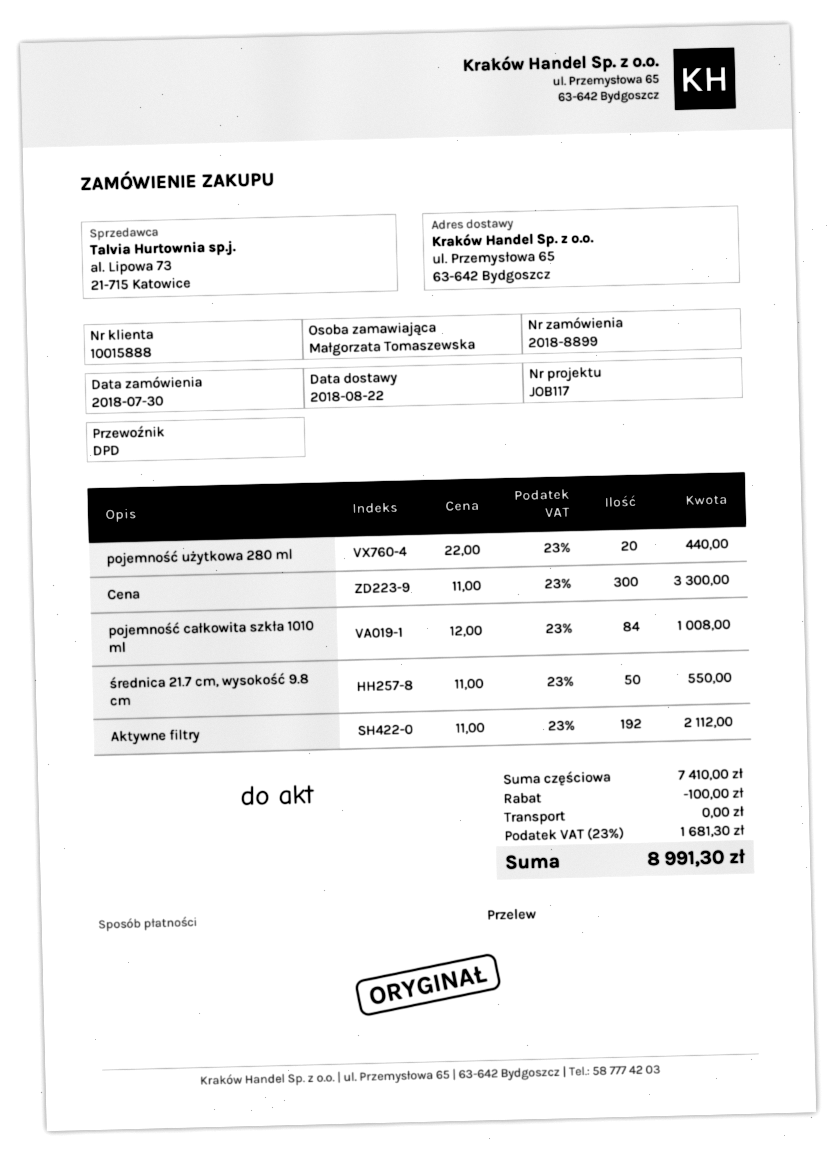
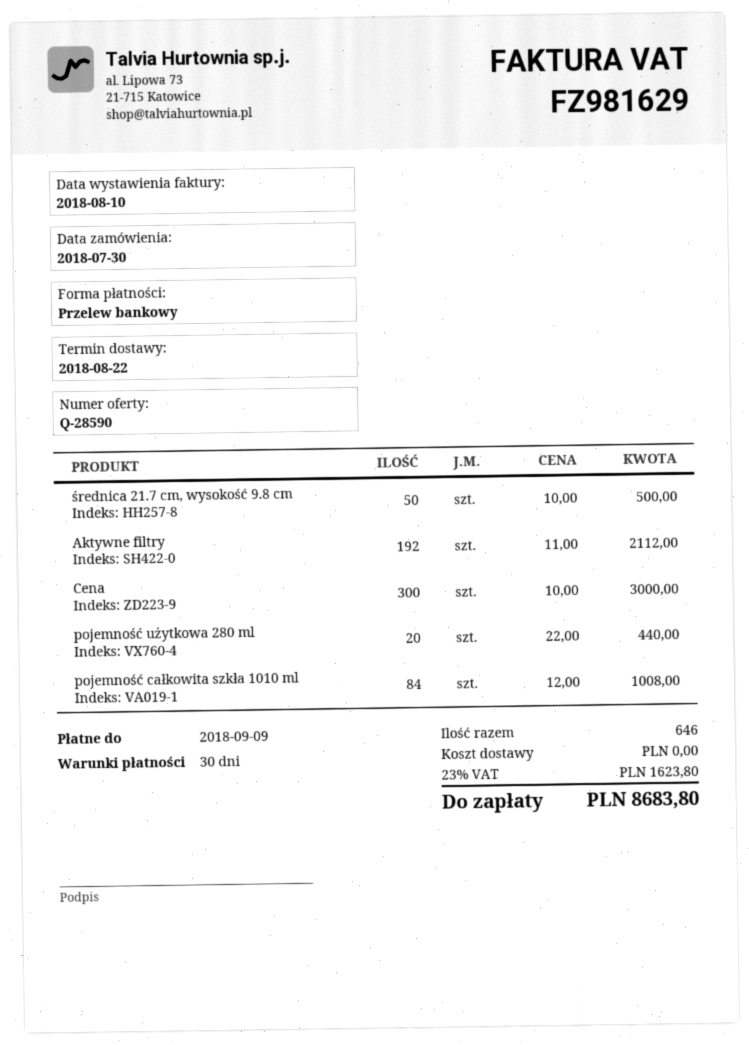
Cena: 300 x 11.00 = 3300.00 -> 300 x 10.00 = 3000.00
średnica 21.7 cm, wysokość 9.8 cm: 50 x 11.00 = 550.00 -> 50 x 10.00 = 500.00
discount: 100.00 -> none
tax: 23% = 1681.30 -> 23% = 1623.80
total: 8991.30 -> 8683.80

